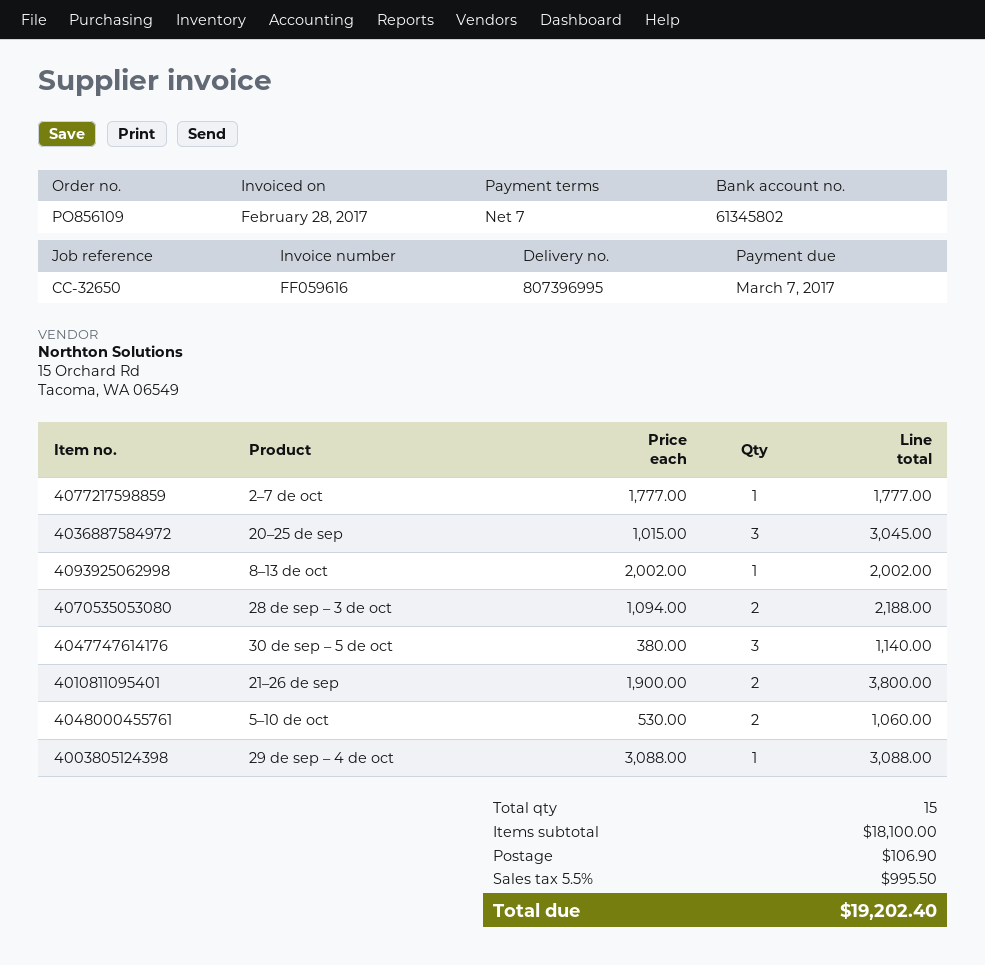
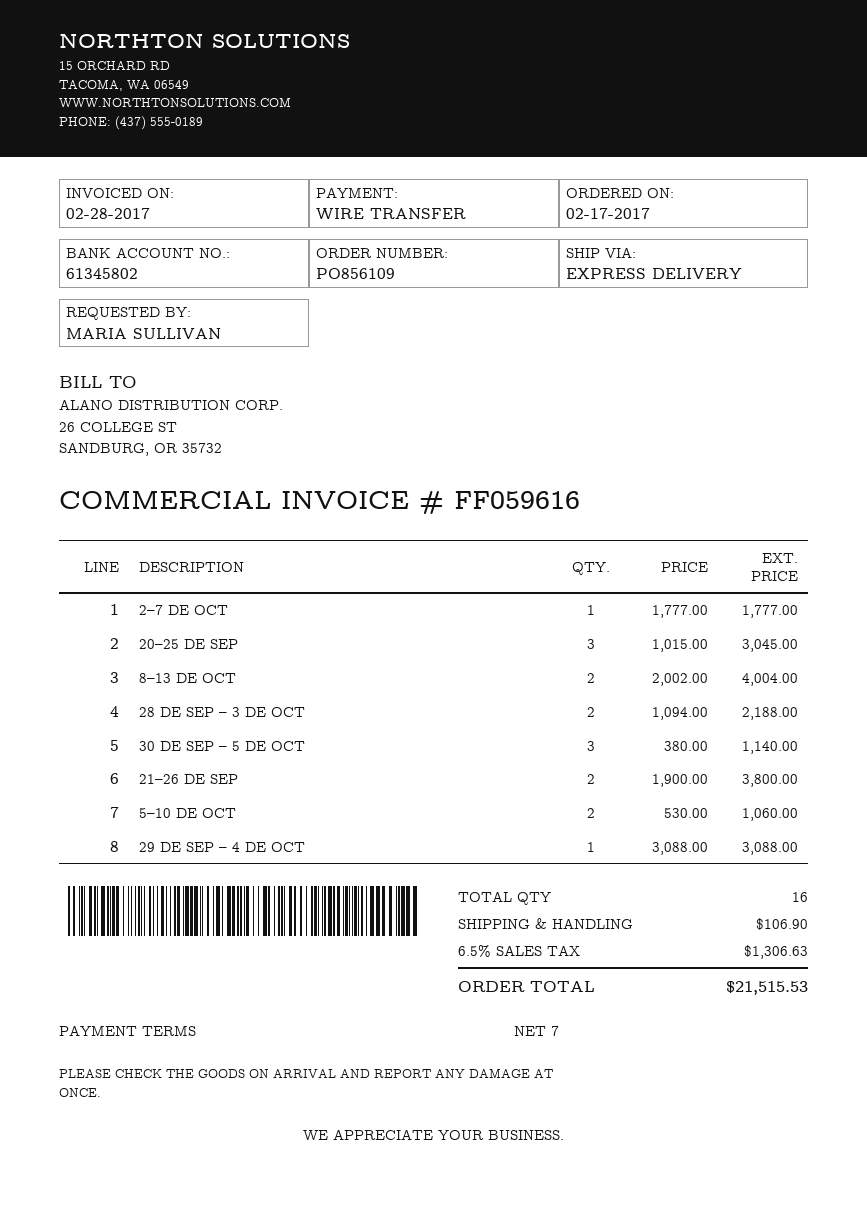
8–13 de oct: 1 x 2002.00 = 2002.00 -> 2 x 2002.00 = 4004.00
total quantity: 15 -> 16
tax: 5.5% = 995.50 -> 6.5% = 1306.63
total: 19202.40 -> 21515.53

